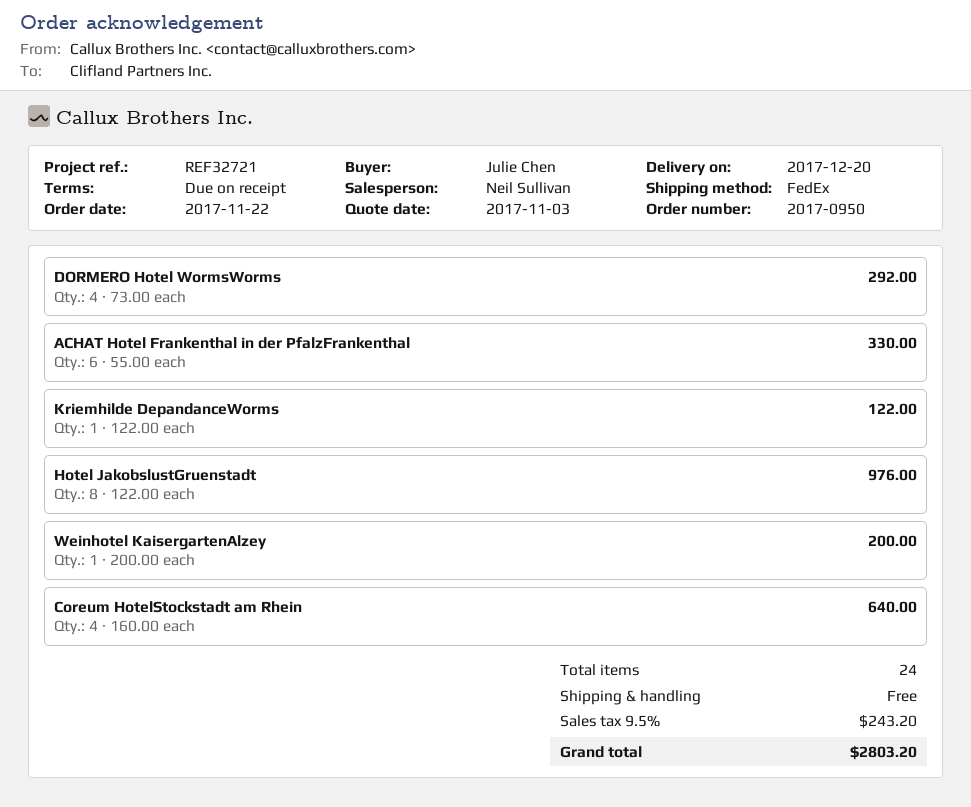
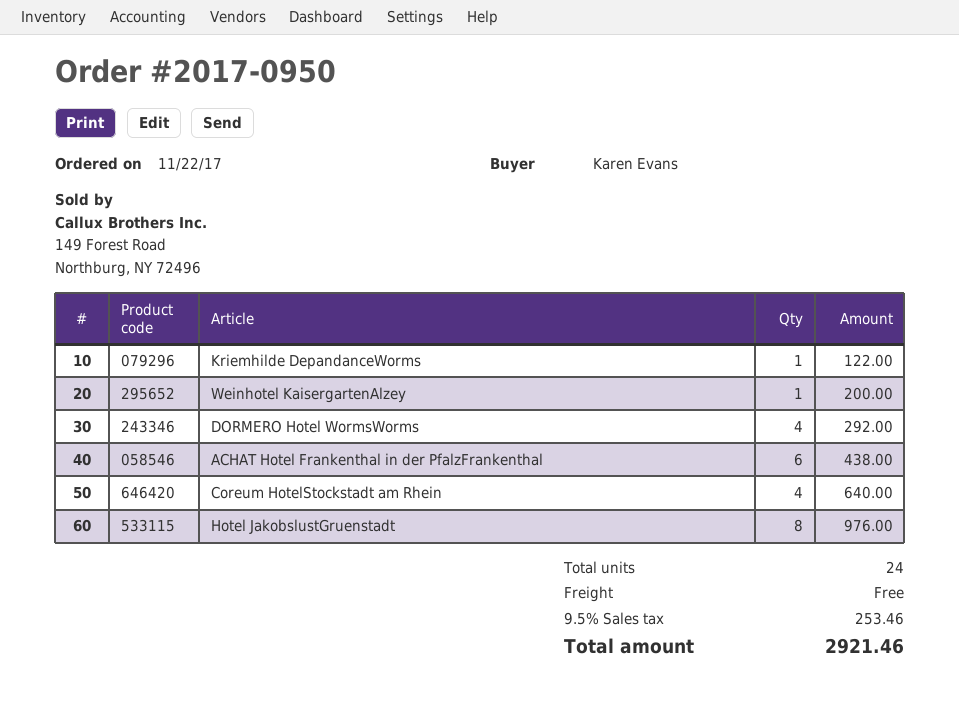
ordered by: Julie Chen -> Karen Evans
ACHAT Hotel Frankenthal in der PfalzFrankenthal: 6 for 330.00 -> 6 for 438.00
tax: 9.5% = 243.20 -> 9.5% = 253.46
total: 2803.20 -> 2921.46

